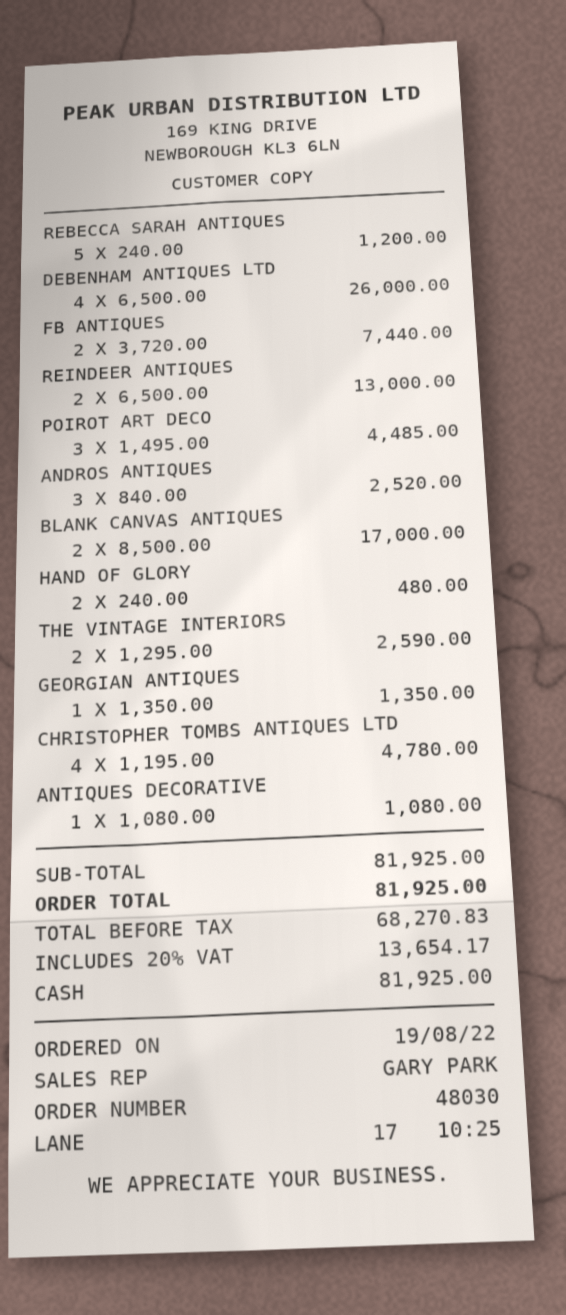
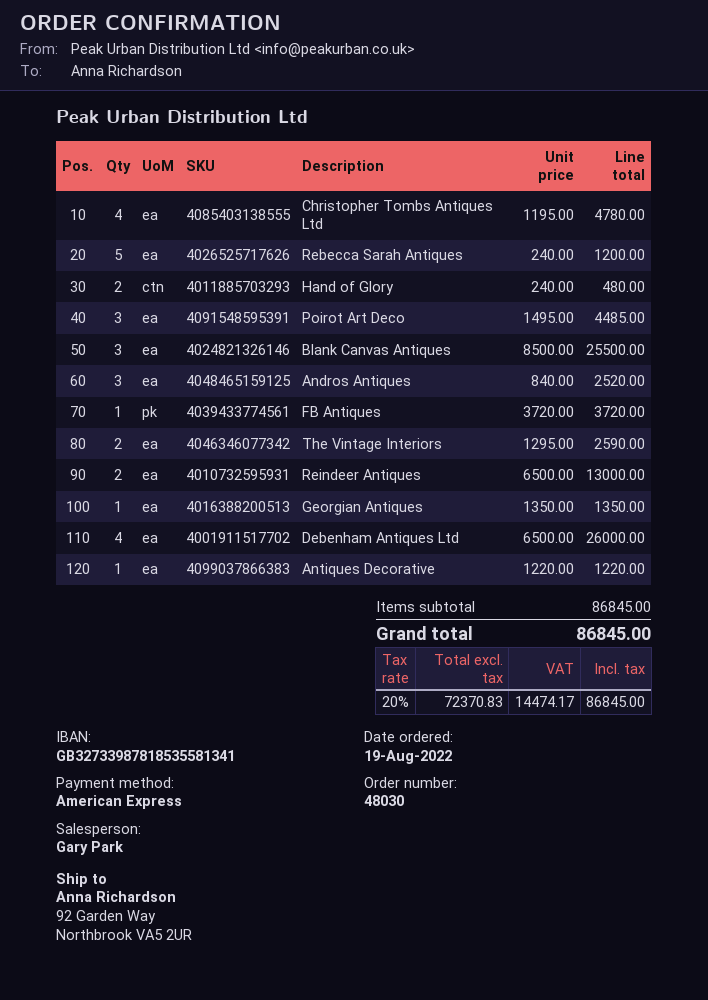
payment method: cash -> American Express
FB ANTIQUES: 2 x 3720.00 = 7440.00 -> 1 x 3720.00 = 3720.00
BLANK CANVAS ANTIQUES: 2 x 8500.00 = 17000.00 -> 3 x 8500.00 = 25500.00
ANTIQUES DECORATIVE: 1 x 1080.00 = 1080.00 -> 1 x 1220.00 = 1220.00
subtotal: 81925.00 -> 86845.00
net: 68270.83 -> 72370.83
tax: 20% = 13654.17 -> 20% = 14474.17
total: 81925.00 -> 86845.00

